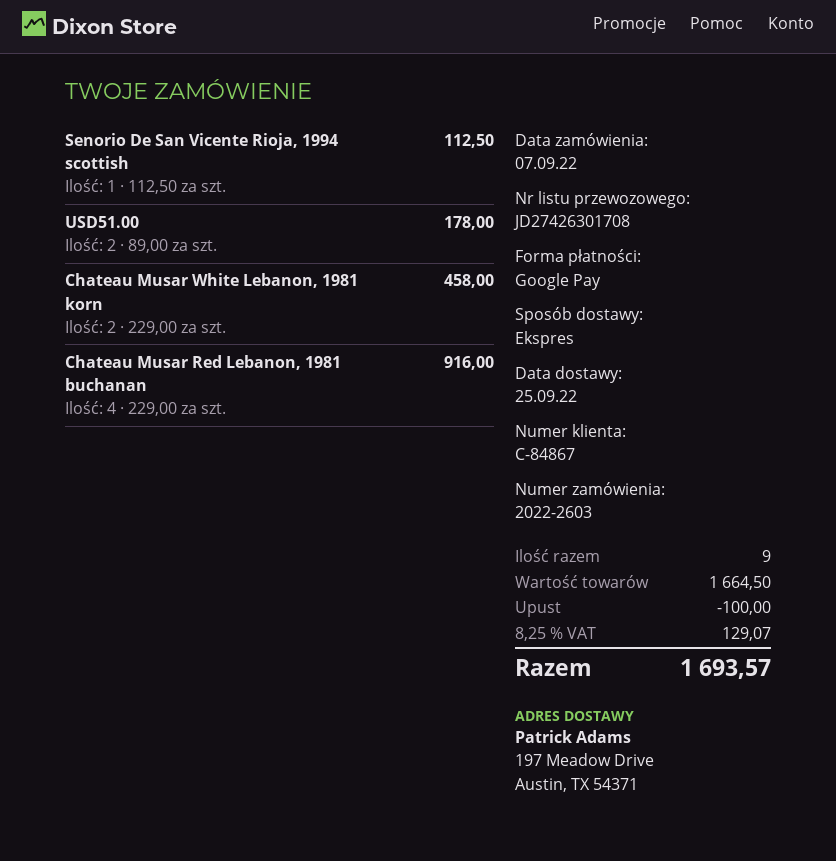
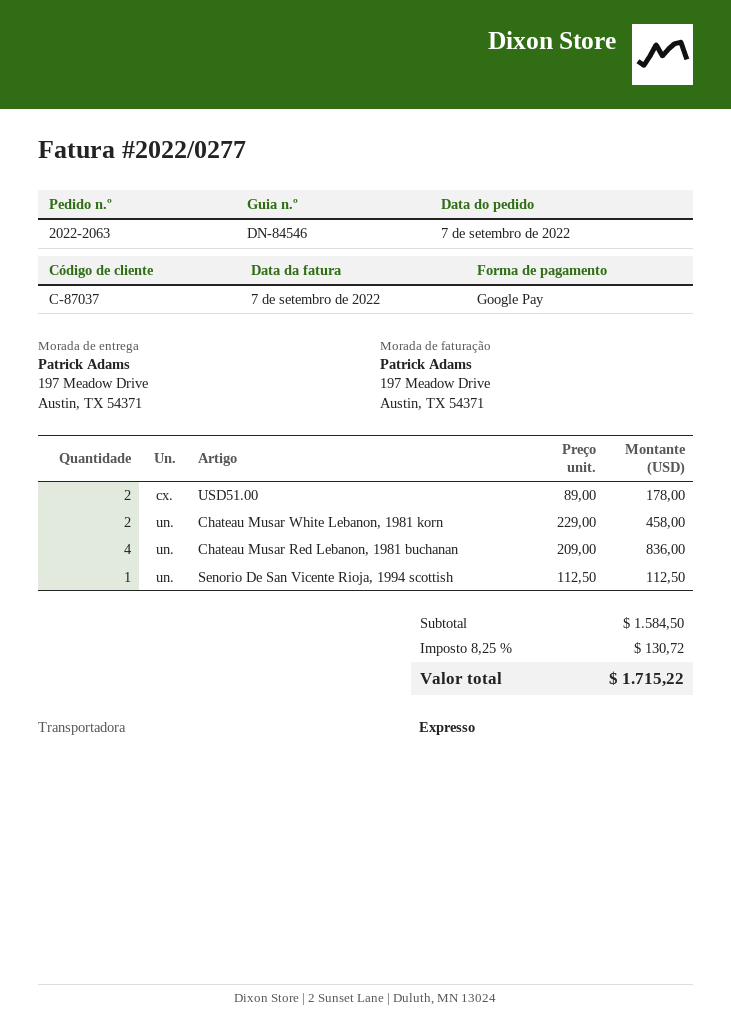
order number: 2022-2603 -> 2022-2063
customer number: C-84867 -> C-87037
Chateau Musar Red Lebanon, 1981 buchanan: 4 x 229.00 = 916.00 -> 4 x 209.00 = 836.00
subtotal: 1664.50 -> 1584.50
discount: 100.00 -> none
tax: 8.25% = 129.07 -> 8.25% = 130.72
total: 1693.57 -> 1715.22

